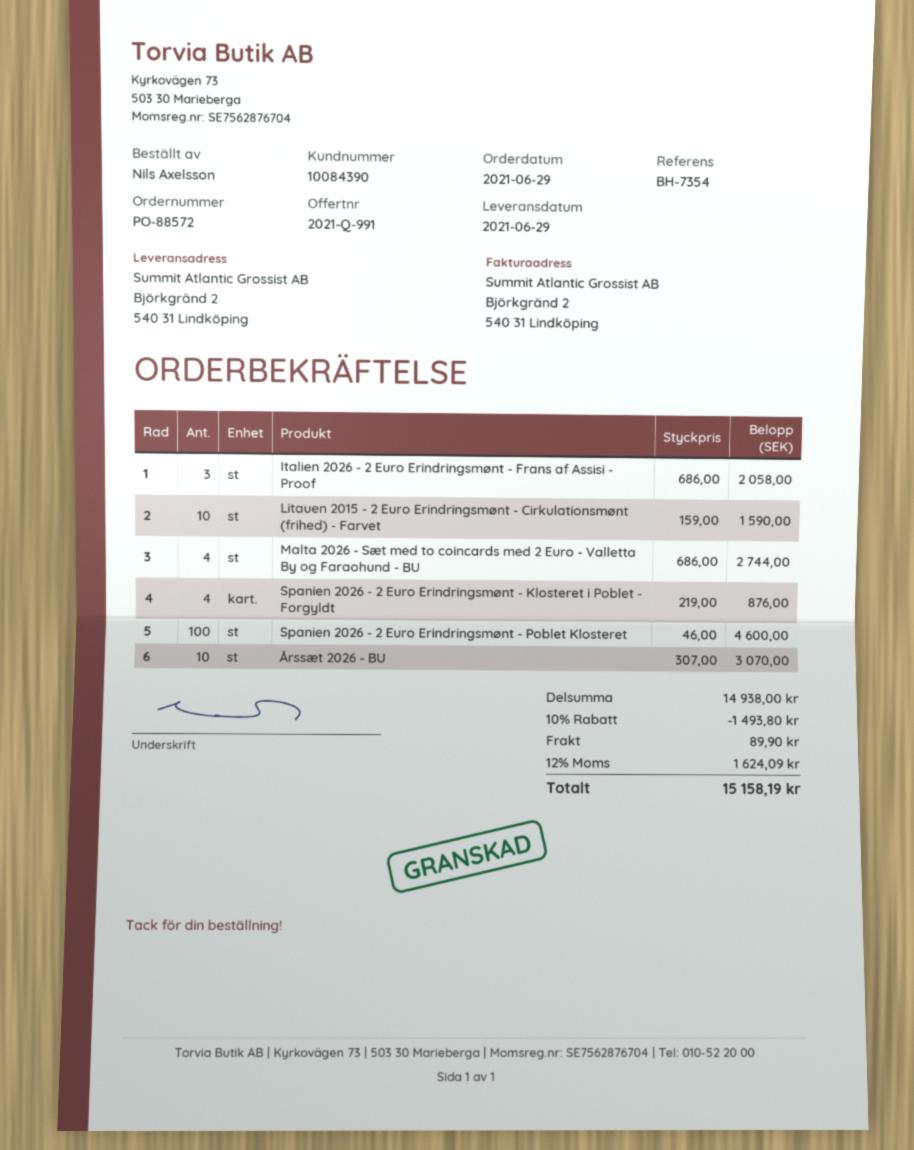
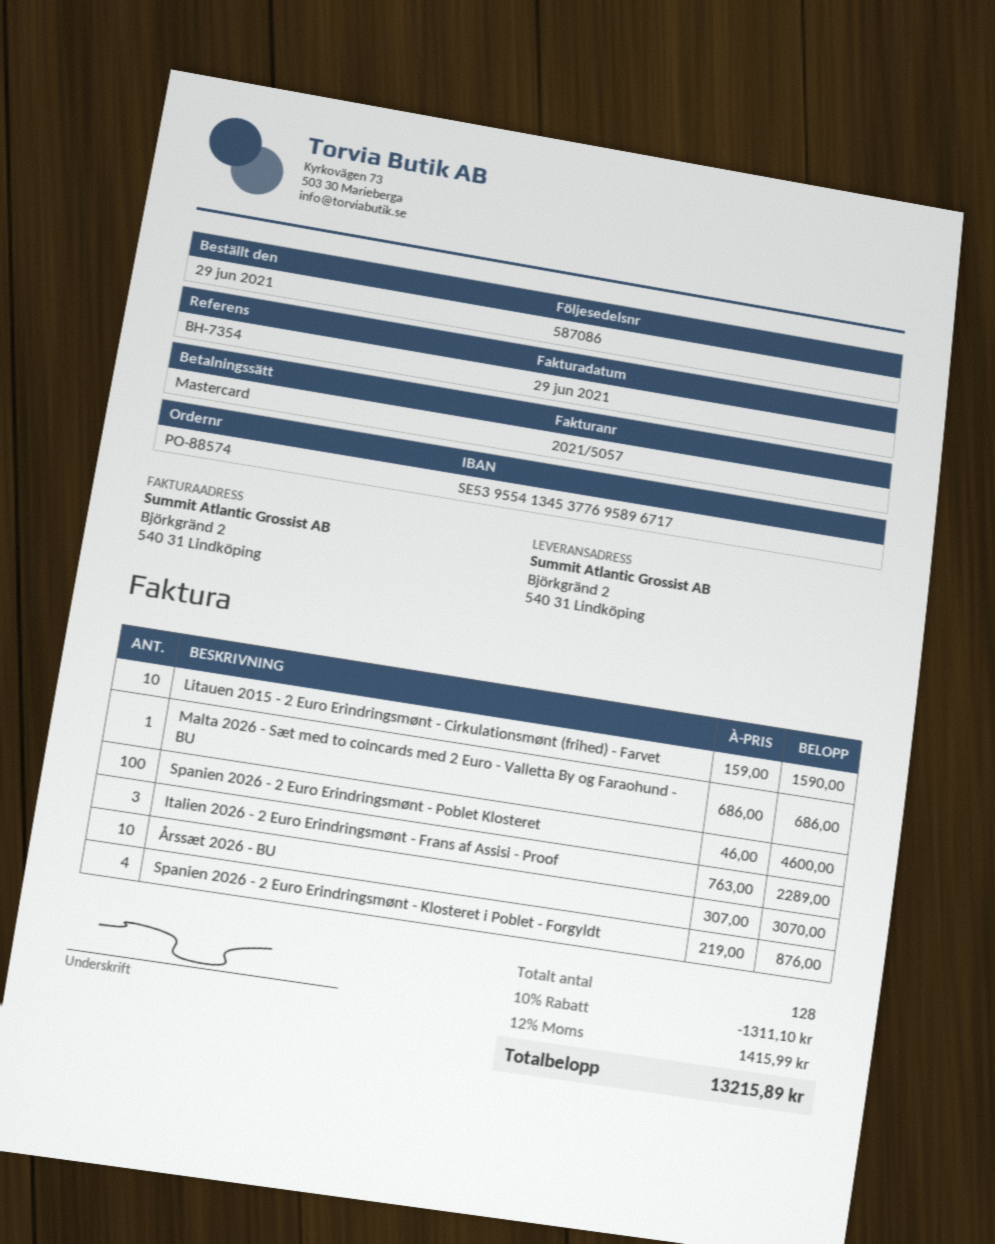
order number: PO-88572 -> PO-88574
Italien 2026 - 2 Euro Erindringsmønt - Frans af Assisi - Proof: 3 x 686.00 = 2058.00 -> 3 x 763.00 = 2289.00
Malta 2026 - Sæt med to coincards med 2 Euro - Valletta By og Faraohund - BU: 4 x 686.00 = 2744.00 -> 1 x 686.00 = 686.00
discount: 10% = 1493.80 -> 10% = 1311.10
shipping: 89.90 -> none
tax: 12% = 1624.09 -> 12% = 1415.99
total: 15158.19 -> 13215.89

